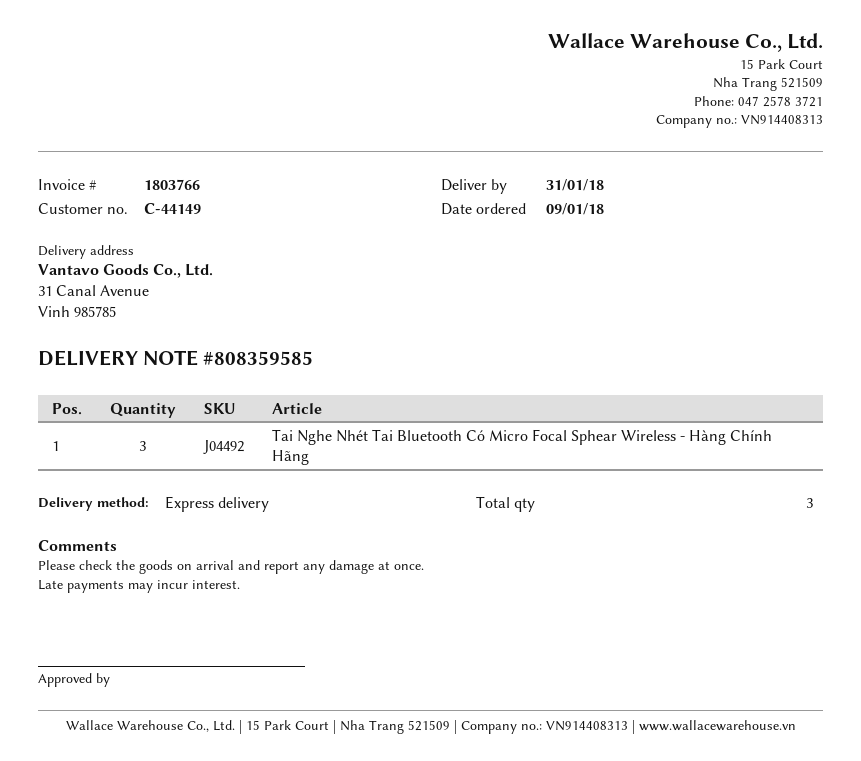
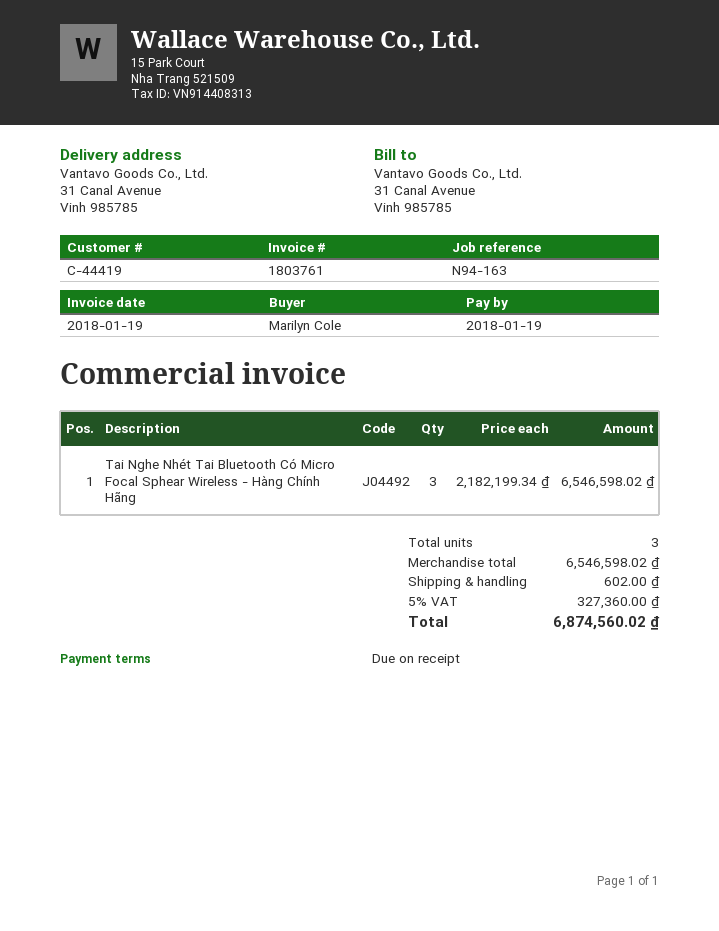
invoice number: 1803766 -> 1803761
customer number: C-44149 -> C-44419

